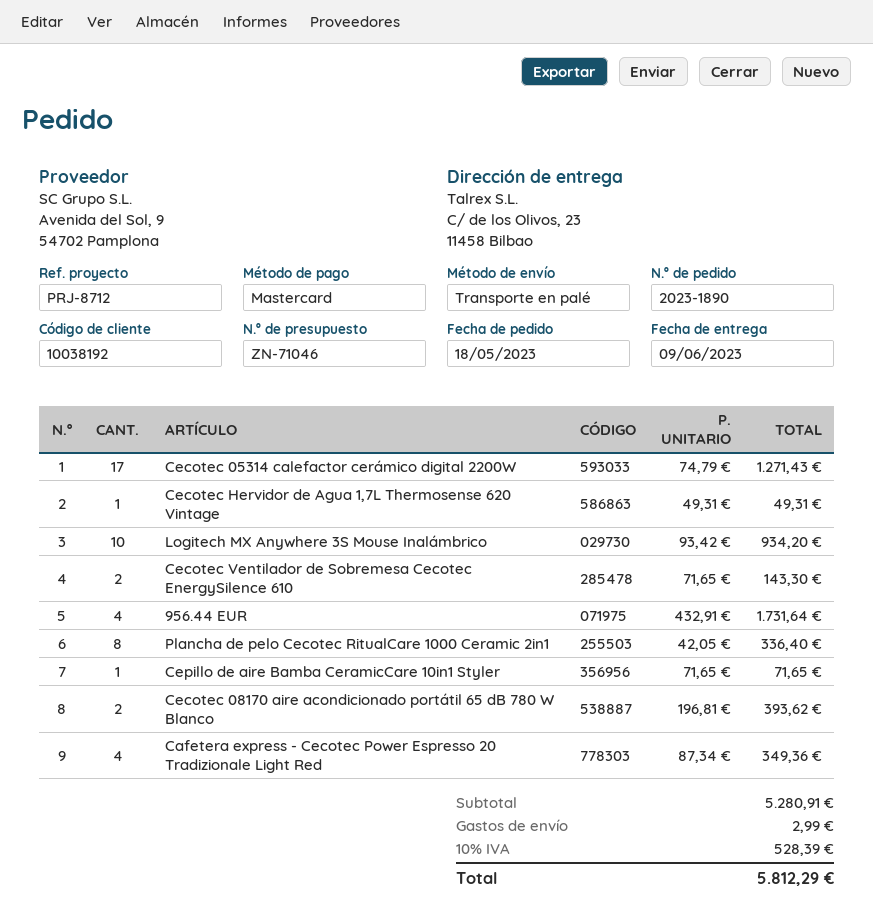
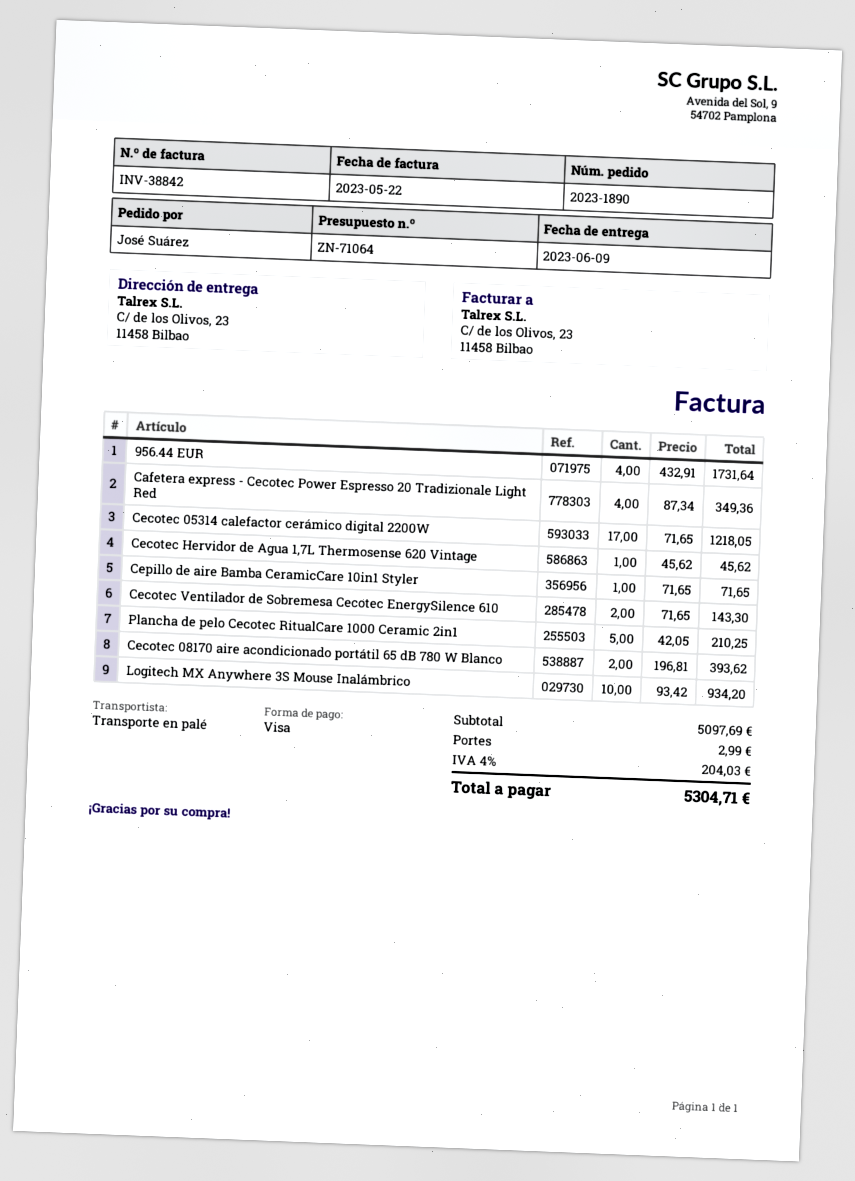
quote number: ZN-71046 -> ZN-71064
payment method: Mastercard -> Visa
Cecotec 05314 calefactor cerámico digital 2200W: 17 x 74.79 = 1271.43 -> 17 x 71.65 = 1218.05
Cecotec Hervidor de Agua 1,7L Thermosense 620 Vintage: 1 x 49.31 = 49.31 -> 1 x 45.62 = 45.62
Plancha de pelo Cecotec RitualCare 1000 Ceramic 2in1: 8 x 42.05 = 336.40 -> 5 x 42.05 = 210.25
subtotal: 5280.91 -> 5097.69
tax: 10% = 528.39 -> 4% = 204.03
total: 5812.29 -> 5304.71

